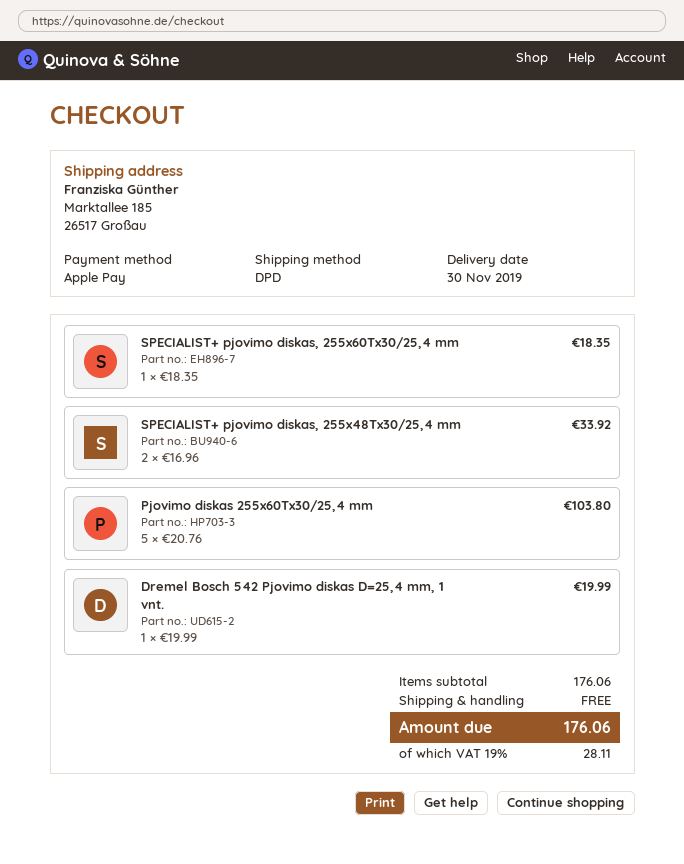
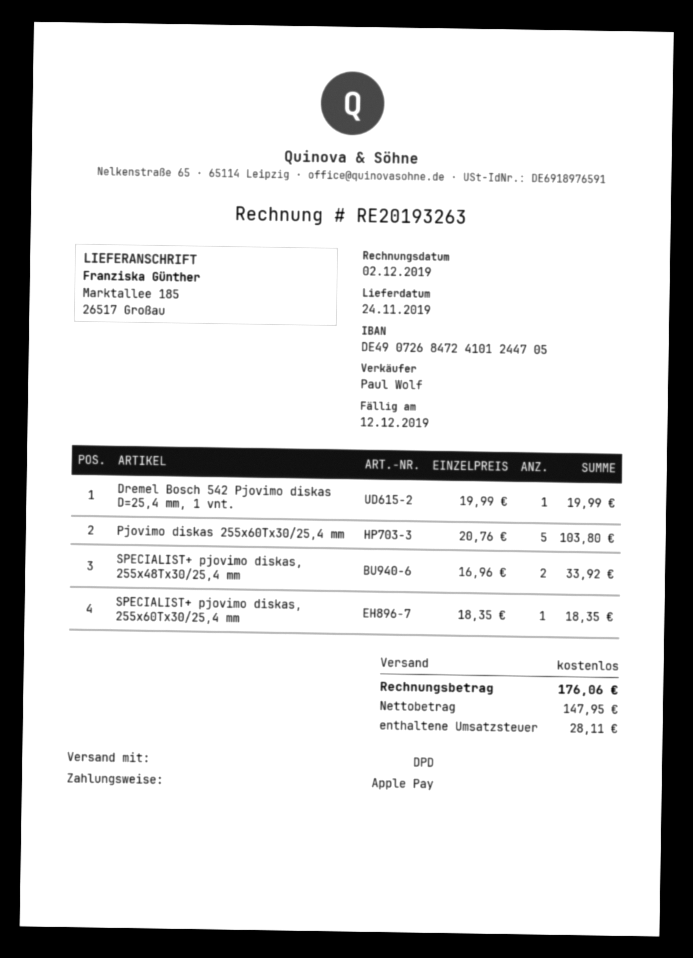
delivery date: 2019-11-30 -> 2019-11-24

